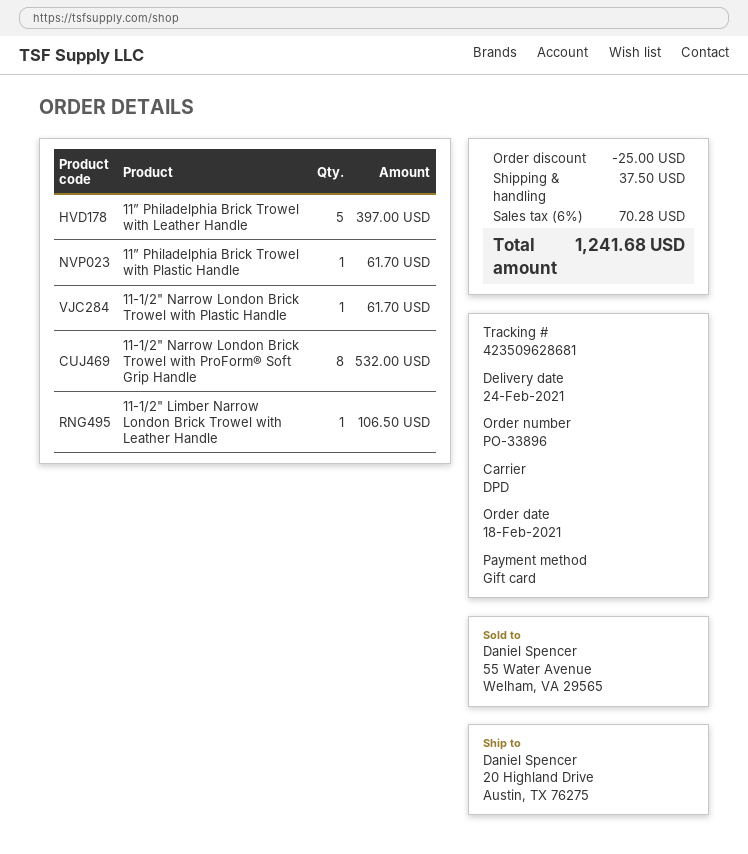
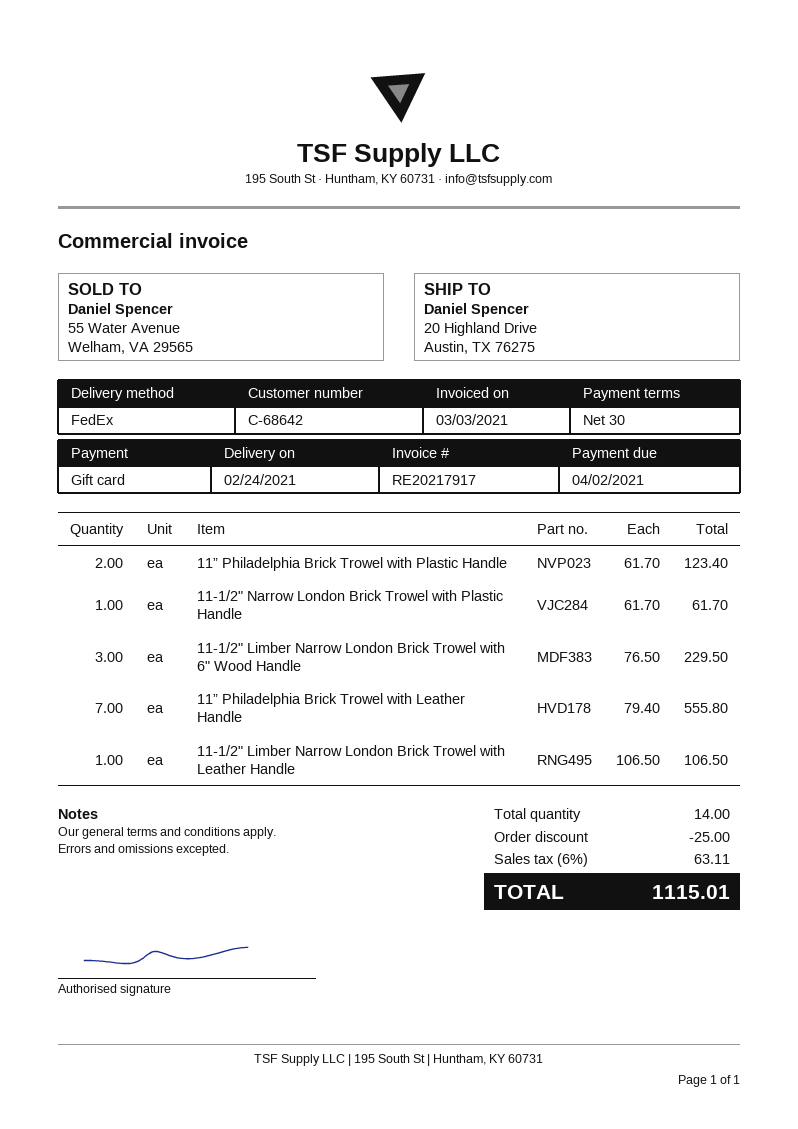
shipping method: DPD -> FedEx
11” Philadelphia Brick Trowel with Leather Handle: 5 for 397.00 -> 7 for 555.80
11” Philadelphia Brick Trowel with Plastic Handle: 1 for 61.70 -> 2 for 123.40
11-1/2" Narrow London Brick Trowel with ProForm® Soft Grip Handle: 8 for 532.00 -> none
11-1/2" Limber Narrow London Brick Trowel with 6" Wood Handle: none -> 3 for 229.50
shipping: 37.50 -> none
tax: 6% = 70.28 -> 6% = 63.11
total: 1241.68 -> 1115.01

